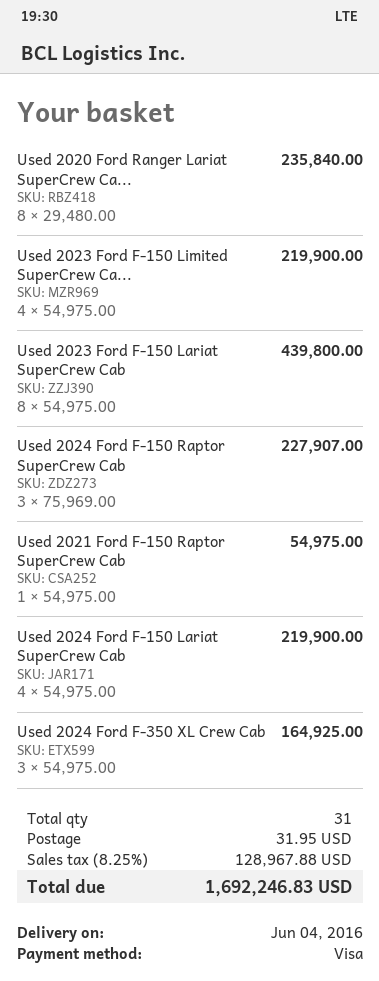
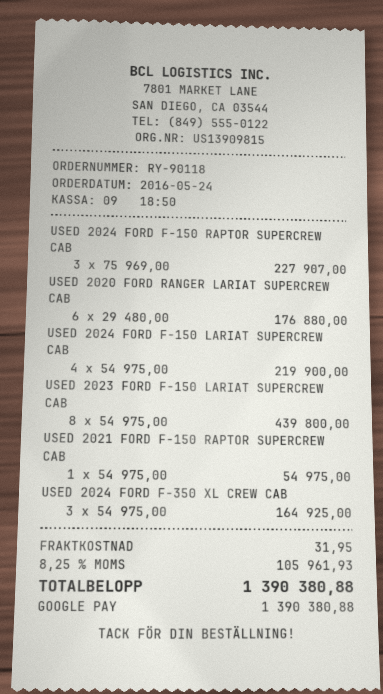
payment method: Visa -> Google Pay
Used 2020 Ford Ranger Lariat SuperCrew Ca...: 8 x 29480.00 = 235840.00 -> 6 x 29480.00 = 176880.00
Used 2023 Ford F-150 Limited SuperCrew Ca...: 4 x 54975.00 = 219900.00 -> none
tax: 8.25% = 128967.88 -> 8.25% = 105961.93
total: 1692246.83 -> 1390380.88

